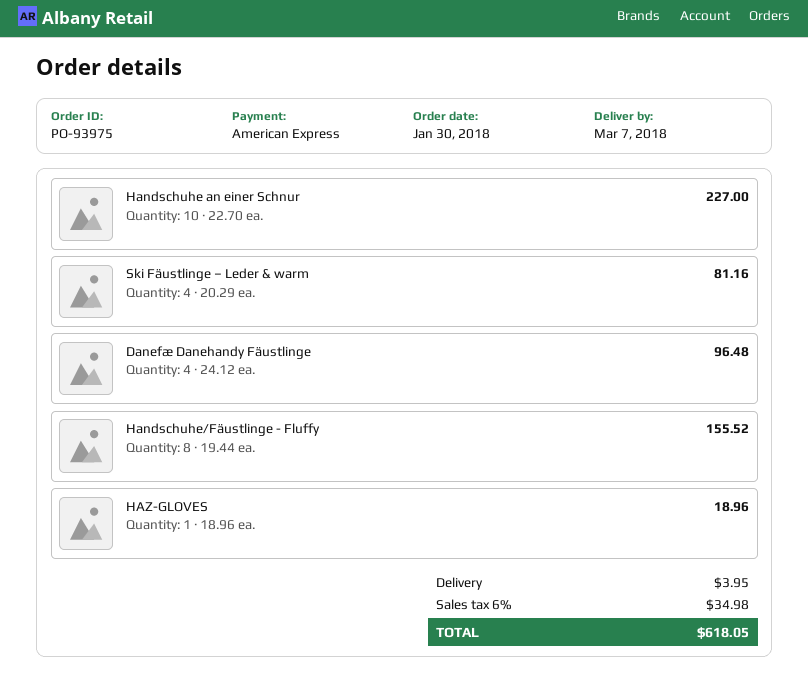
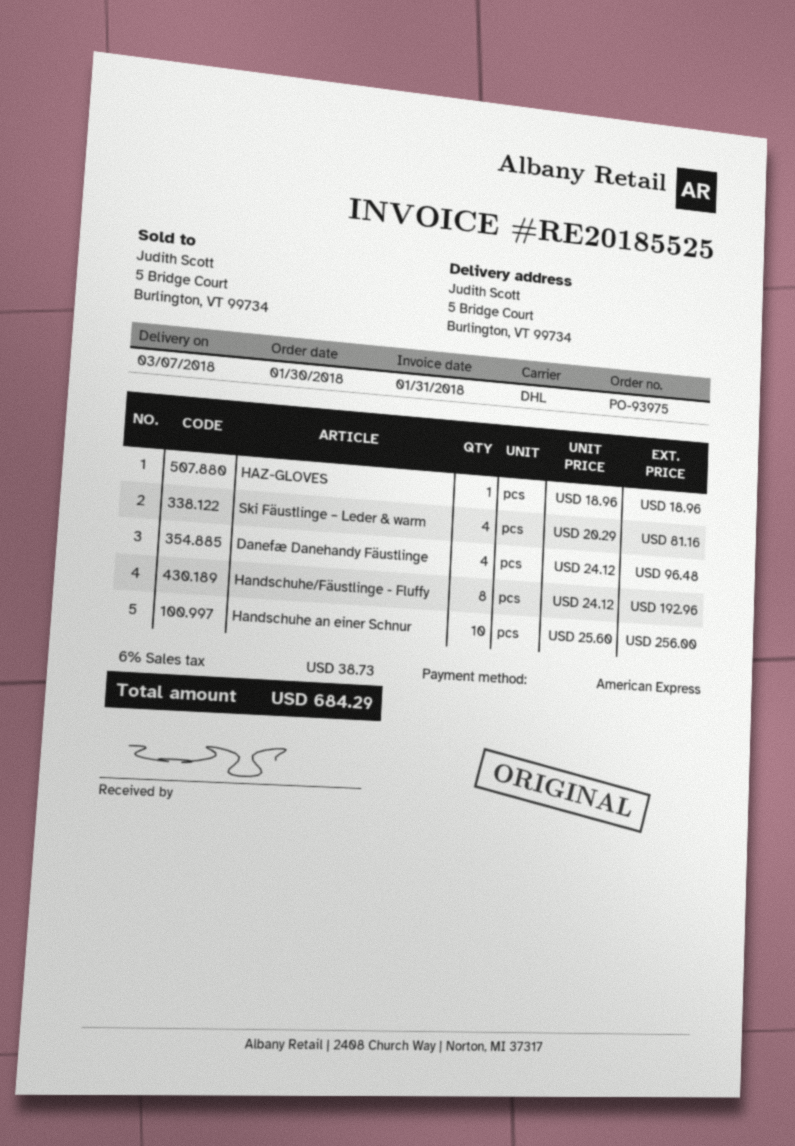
Handschuhe an einer Schnur: 10 x 22.70 = 227.00 -> 10 x 25.60 = 256.00
Handschuhe/Fäustlinge - Fluffy: 8 x 19.44 = 155.52 -> 8 x 24.12 = 192.96
shipping: 3.95 -> none
tax: 6% = 34.98 -> 6% = 38.73
total: 618.05 -> 684.29

